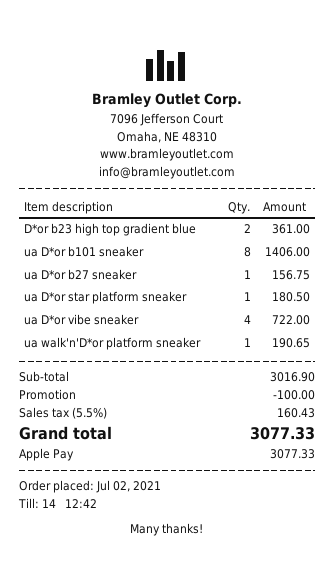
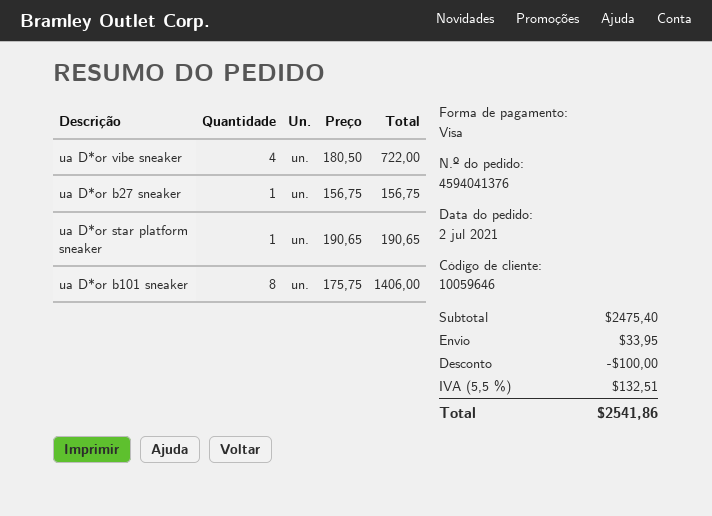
payment method: Apple Pay -> Visa
D*or b23 high top gradient blue: 2 for 361.00 -> none
ua D*or star platform sneaker: 1 for 180.50 -> 1 for 190.65
ua walk'n'D*or platform sneaker: 1 for 190.65 -> none
subtotal: 3016.90 -> 2475.40
shipping: none -> 33.95
tax: 5.5% = 160.43 -> 5.5% = 132.51
total: 3077.33 -> 2541.86

